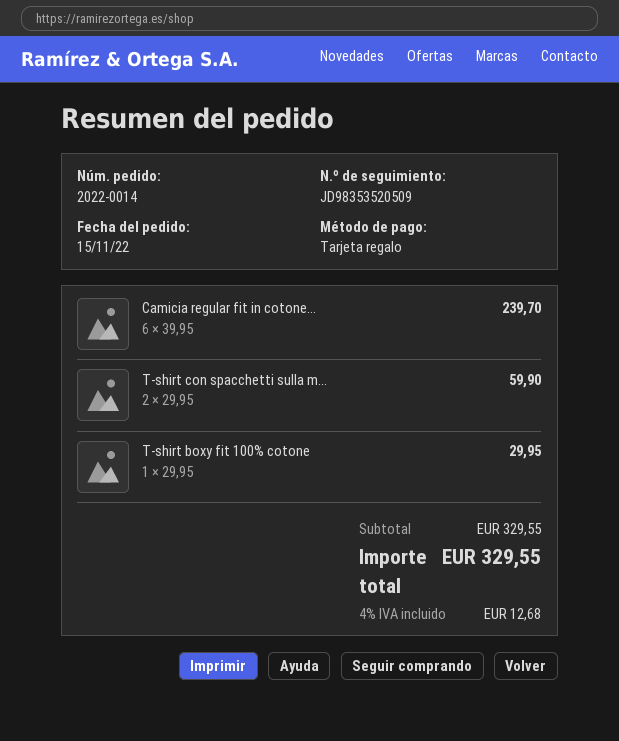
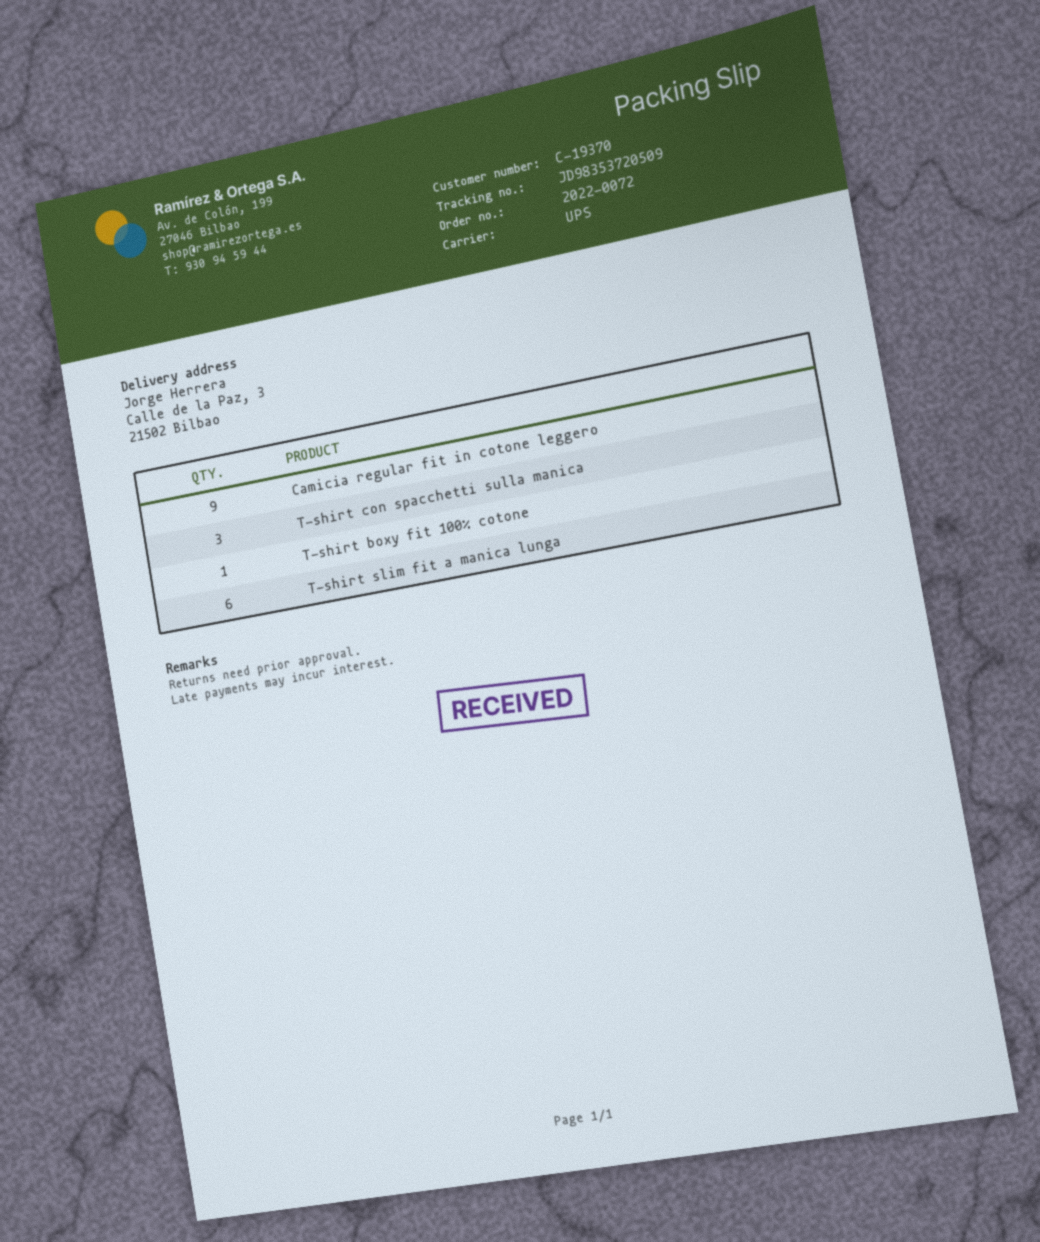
order number: 2022-0014 -> 2022-0072
tracking number: JD98353520509 -> JD98353720509
Camicia regular fit in cotone...: 6 -> 9
T-shirt con spacchetti sulla m...: 2 -> 3
T-shirt slim fit a manica lunga: none -> 6

